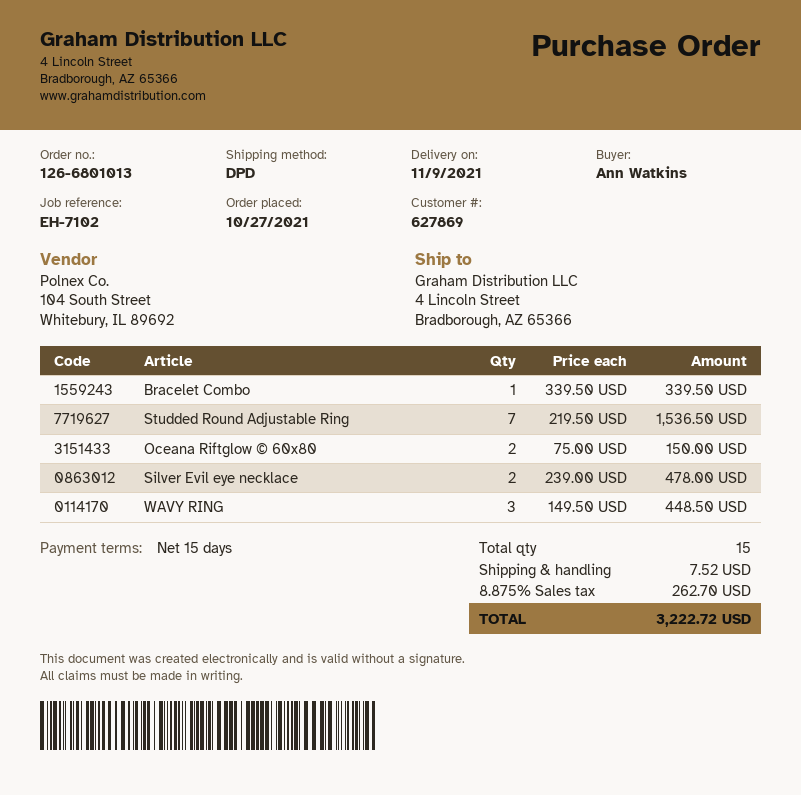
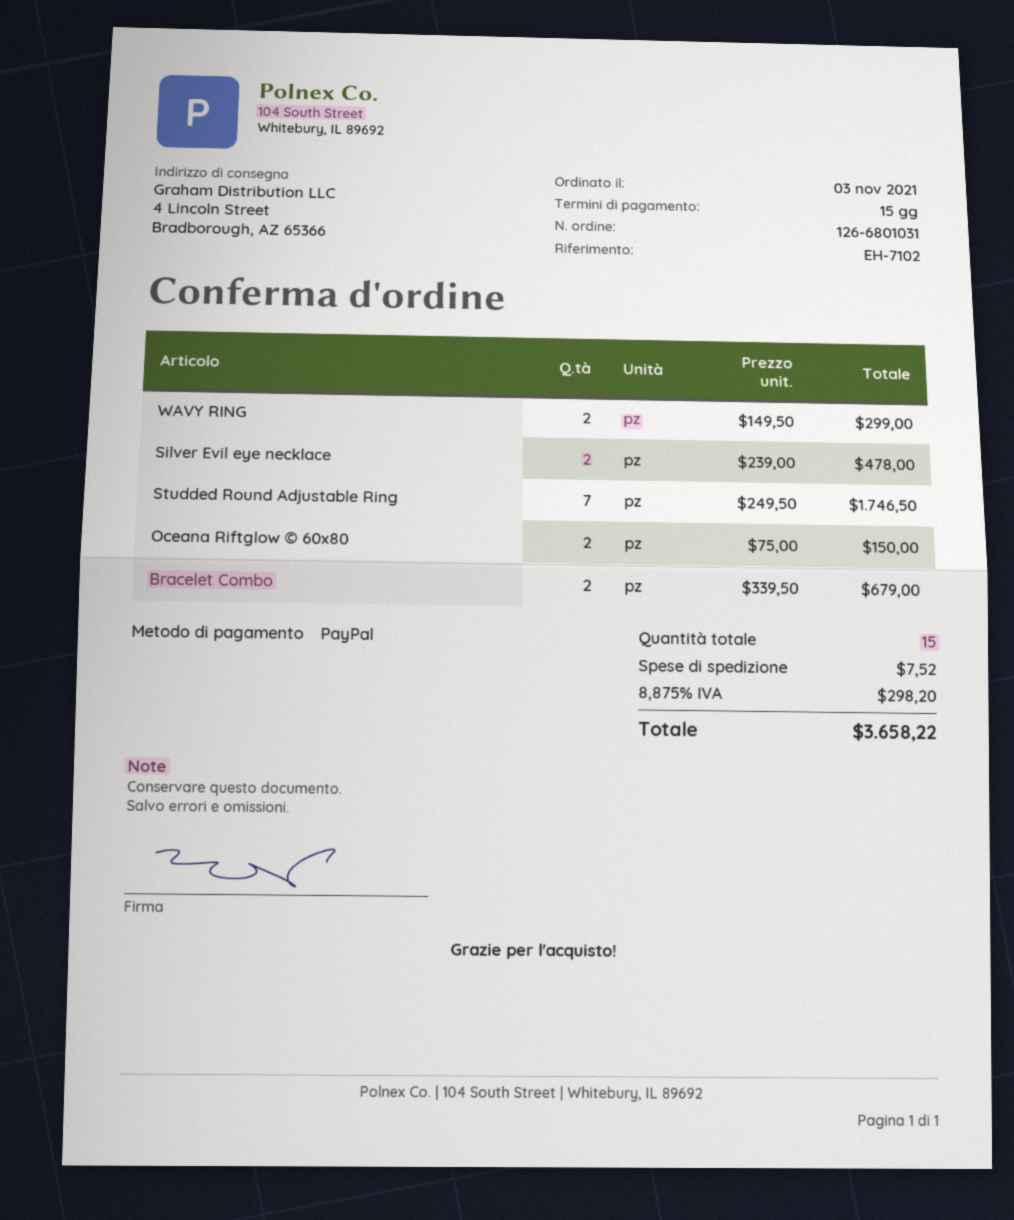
order number: 126-6801013 -> 126-6801031
order date: 2021-10-27 -> 2021-11-03
Bracelet Combo: 1 x 339.50 = 339.50 -> 2 x 339.50 = 679.00
Studded Round Adjustable Ring: 7 x 219.50 = 1536.50 -> 7 x 249.50 = 1746.50
WAVY RING: 3 x 149.50 = 448.50 -> 2 x 149.50 = 299.00
tax: 8.875% = 262.70 -> 8.875% = 298.20
total: 3222.72 -> 3658.22

